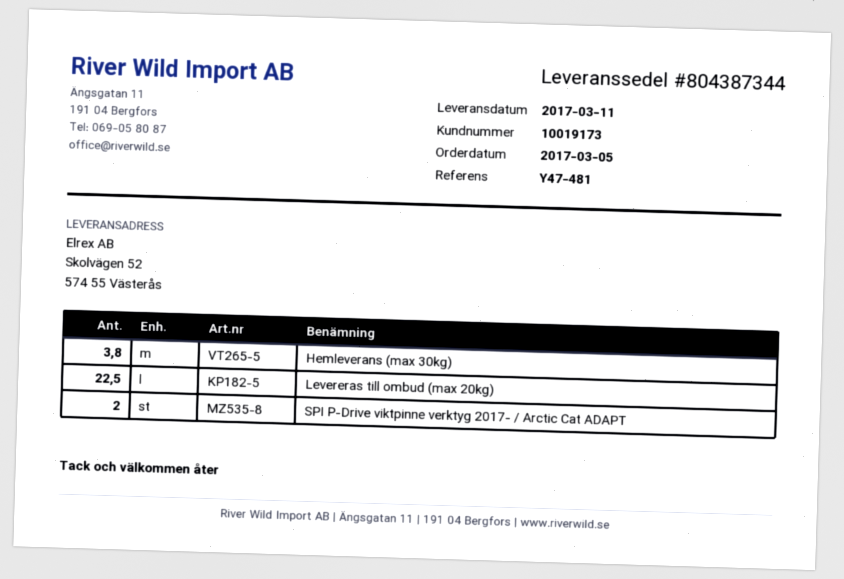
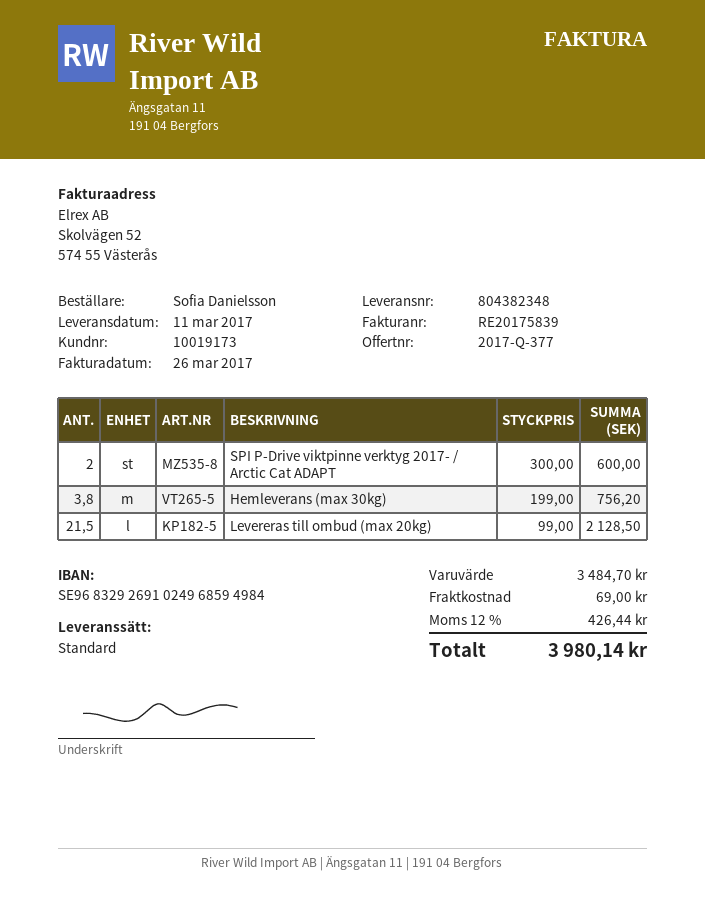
delivery note number: 804387344 -> 804382348
Levereras till ombud (max 20kg): 22.5 -> 21.5

